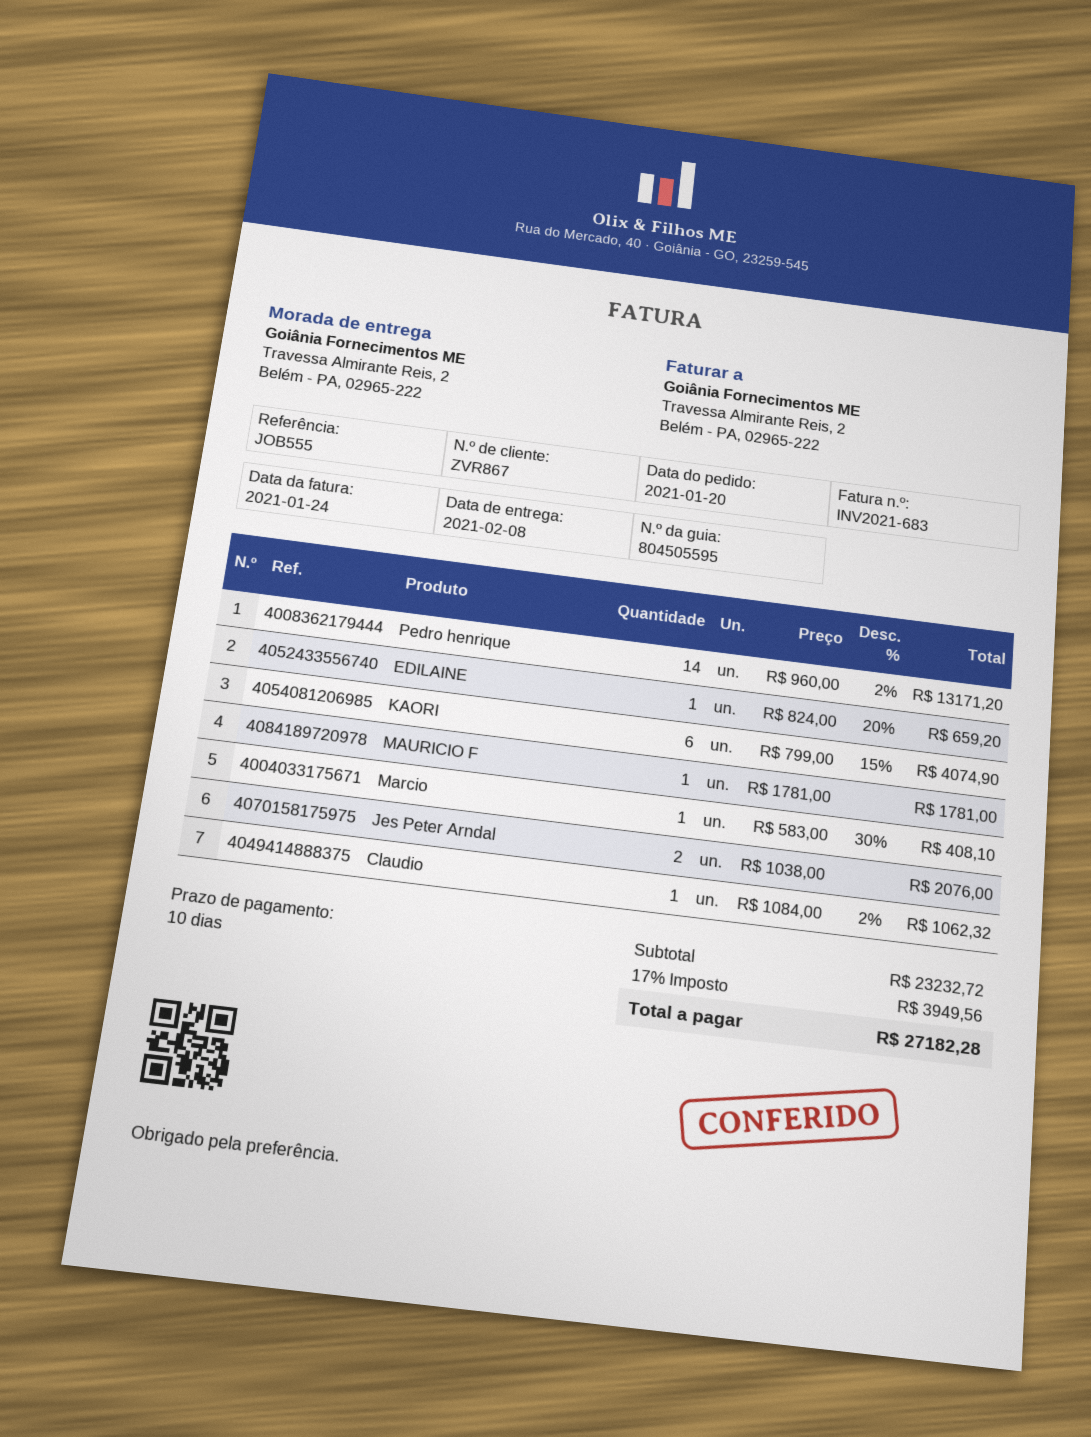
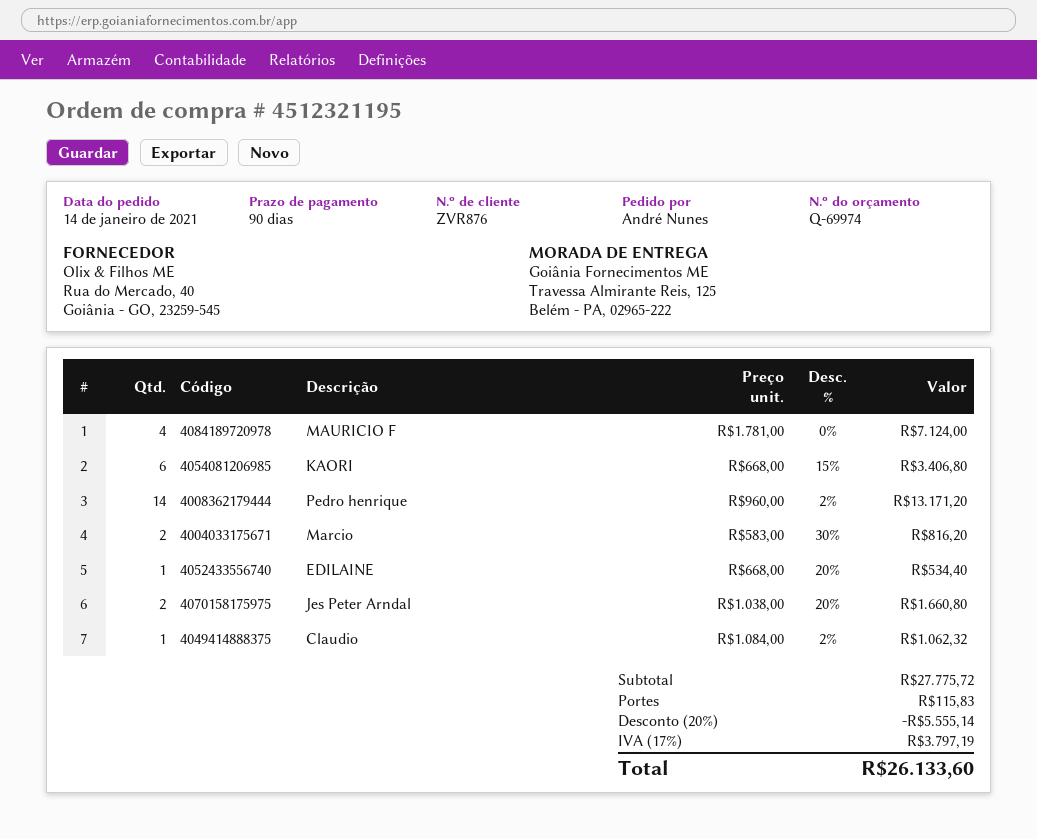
order date: 2021-01-20 -> 2021-01-14
payment terms: 10 days -> 90 days
customer number: ZVR867 -> ZVR876
ship to: Travessa Almirante Reis, 2, Belém - PA, 02965-222 -> Travessa Almirante Reis, 125, Belém - PA, 02965-222
EDILAINE: 1 x 824.00 - 20% = 659.20 -> 1 x 668.00 - 20% = 534.40
KAORI: 6 x 799.00 - 15% = 4074.90 -> 6 x 668.00 - 15% = 3406.80
MAURICIO F: 1 x 1781.00 = 1781.00 -> 4 x 1781.00 = 7124.00
Marcio: 1 x 583.00 - 30% = 408.10 -> 2 x 583.00 - 30% = 816.20
Jes Peter Arndal: 2 x 1038.00 = 2076.00 -> 2 x 1038.00 - 20% = 1660.80
subtotal: 23232.72 -> 27775.72
discount: none -> 20% = 5555.14
shipping: none -> 115.83
tax: 17% = 3949.56 -> 17% = 3797.19
total: 27182.28 -> 26133.60

